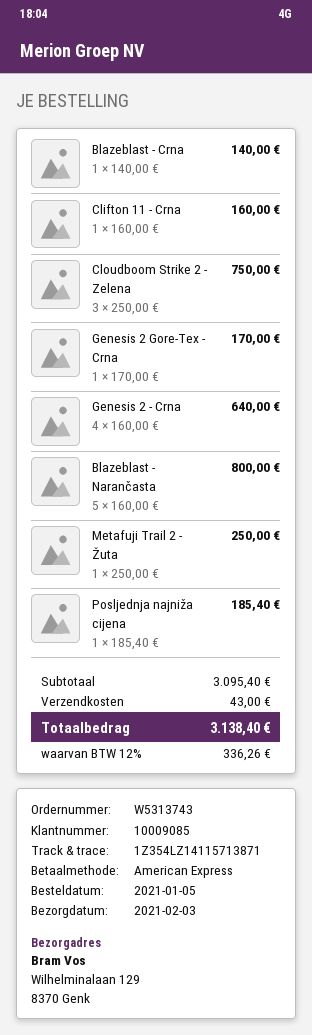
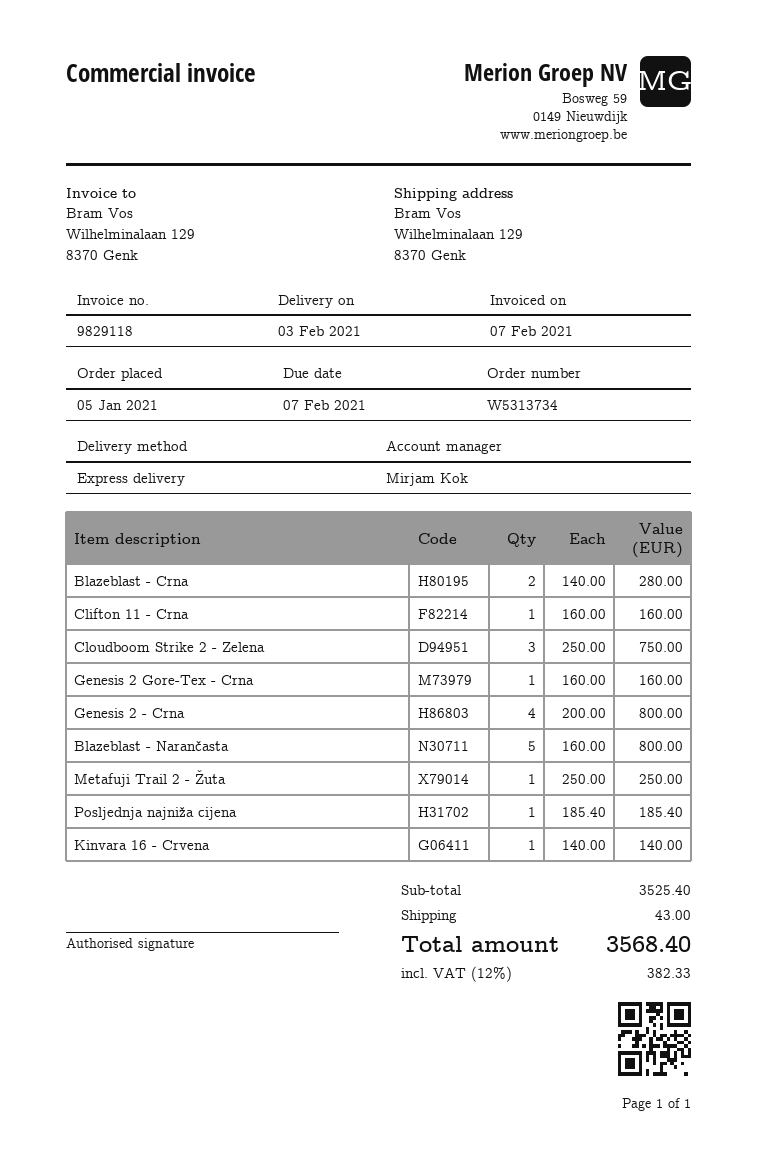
order number: W5313743 -> W5313734
Blazeblast - Crna: 1 x 140.00 = 140.00 -> 2 x 140.00 = 280.00
Genesis 2 Gore-Tex - Crna: 1 x 170.00 = 170.00 -> 1 x 160.00 = 160.00
Genesis 2 - Crna: 4 x 160.00 = 640.00 -> 4 x 200.00 = 800.00
Kinvara 16 - Crvena: none -> 1 x 140.00 = 140.00
subtotal: 3095.40 -> 3525.40
tax: 12% = 336.26 -> 12% = 382.33
total: 3138.40 -> 3568.40

